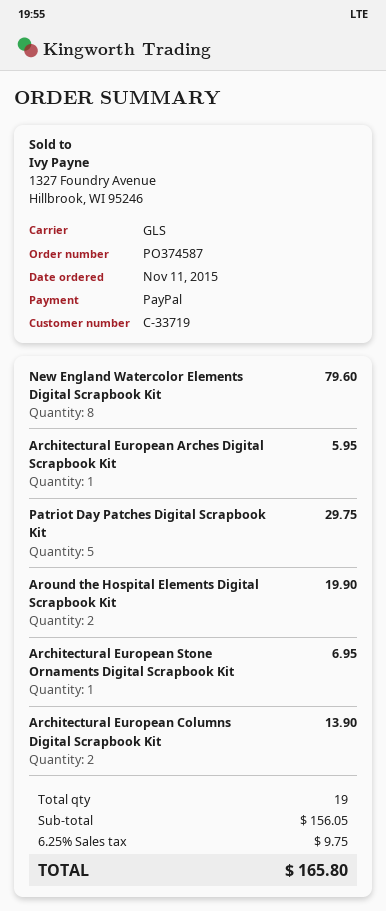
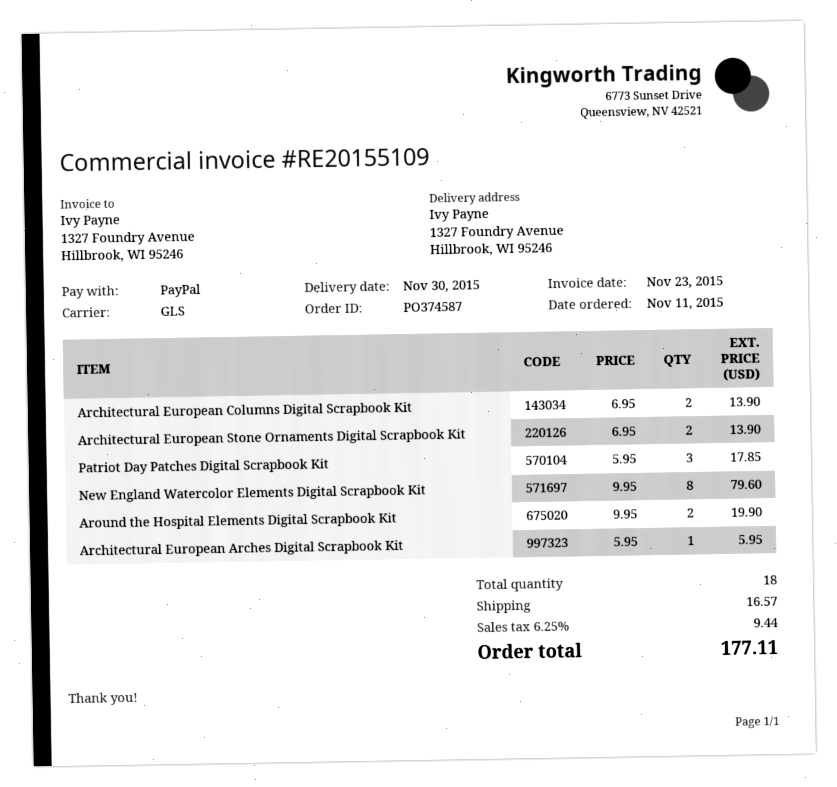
Patriot Day Patches Digital Scrapbook Kit: 5 for 29.75 -> 3 for 17.85
Architectural European Stone Ornaments Digital Scrapbook Kit: 1 for 6.95 -> 2 for 13.90
total quantity: 19 -> 18
shipping: none -> 16.57
tax: 6.25% = 9.75 -> 6.25% = 9.44
total: 165.80 -> 177.11

